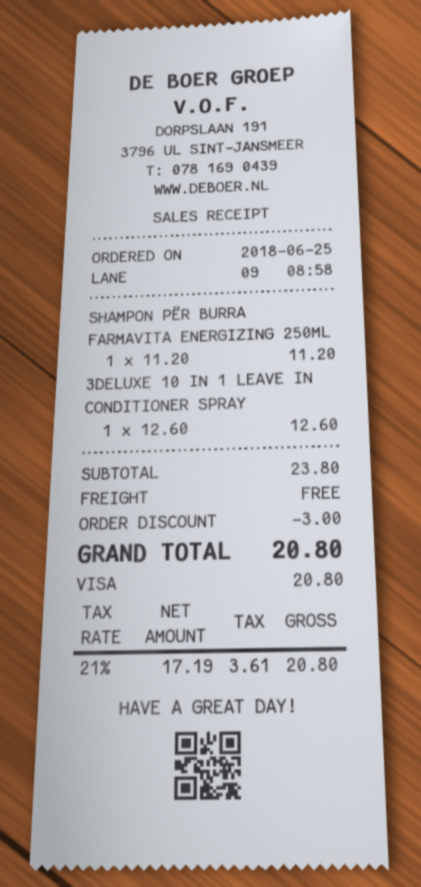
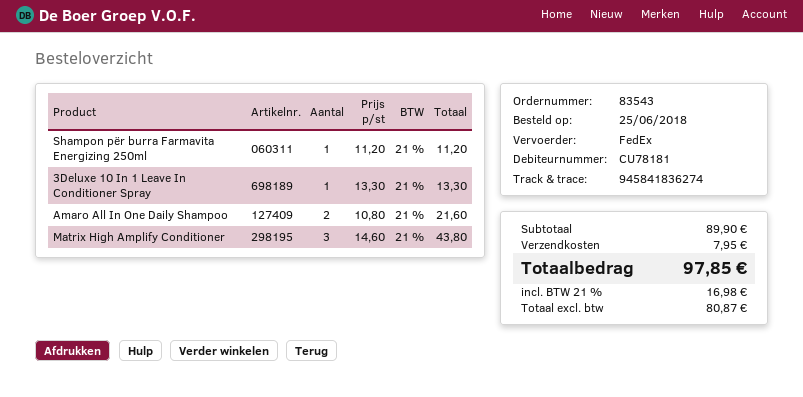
3DELUXE 10 IN 1 LEAVE IN CONDITIONER SPRAY: 1 x 12.60 = 12.60 -> 1 x 13.30 = 13.30
Amaro All In One Daily Shampoo: none -> 2 x 10.80 = 21.60
Matrix High Amplify Conditioner: none -> 3 x 14.60 = 43.80
subtotal: 23.80 -> 89.90
discount: 3.00 -> none
shipping: 0.00 -> 7.95
net: 17.19 -> 80.87
tax: 21% = 3.61 -> 21% = 16.98
total: 20.80 -> 97.85

